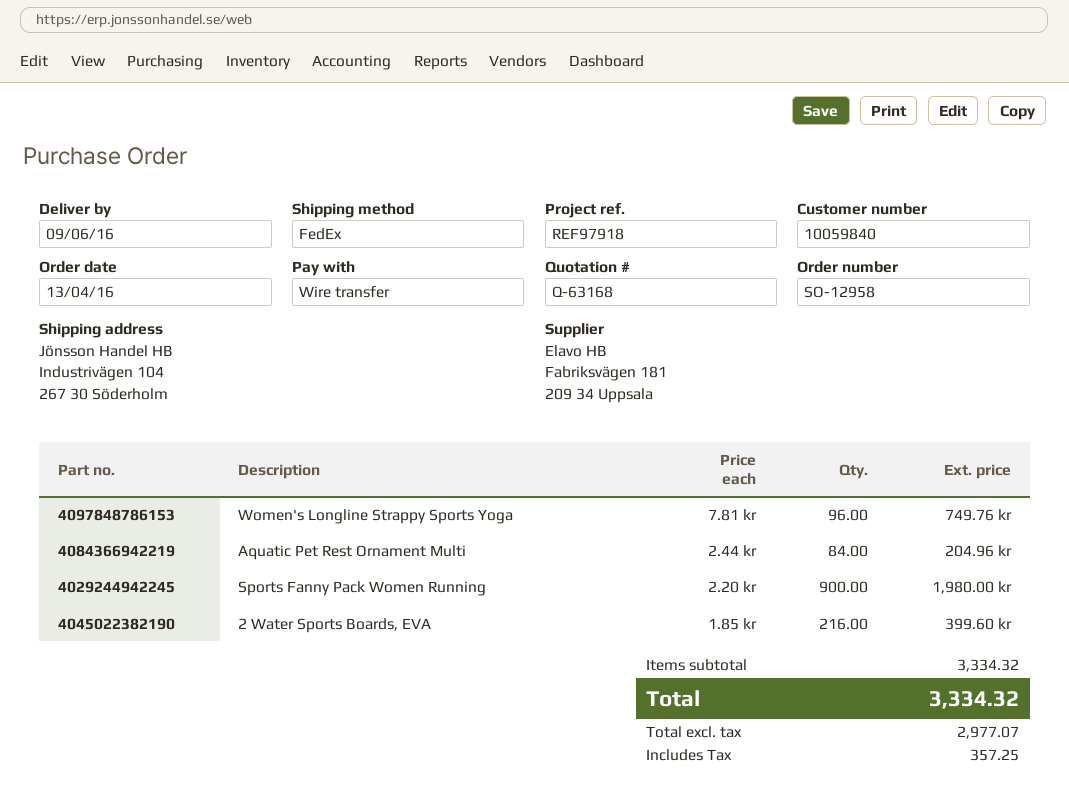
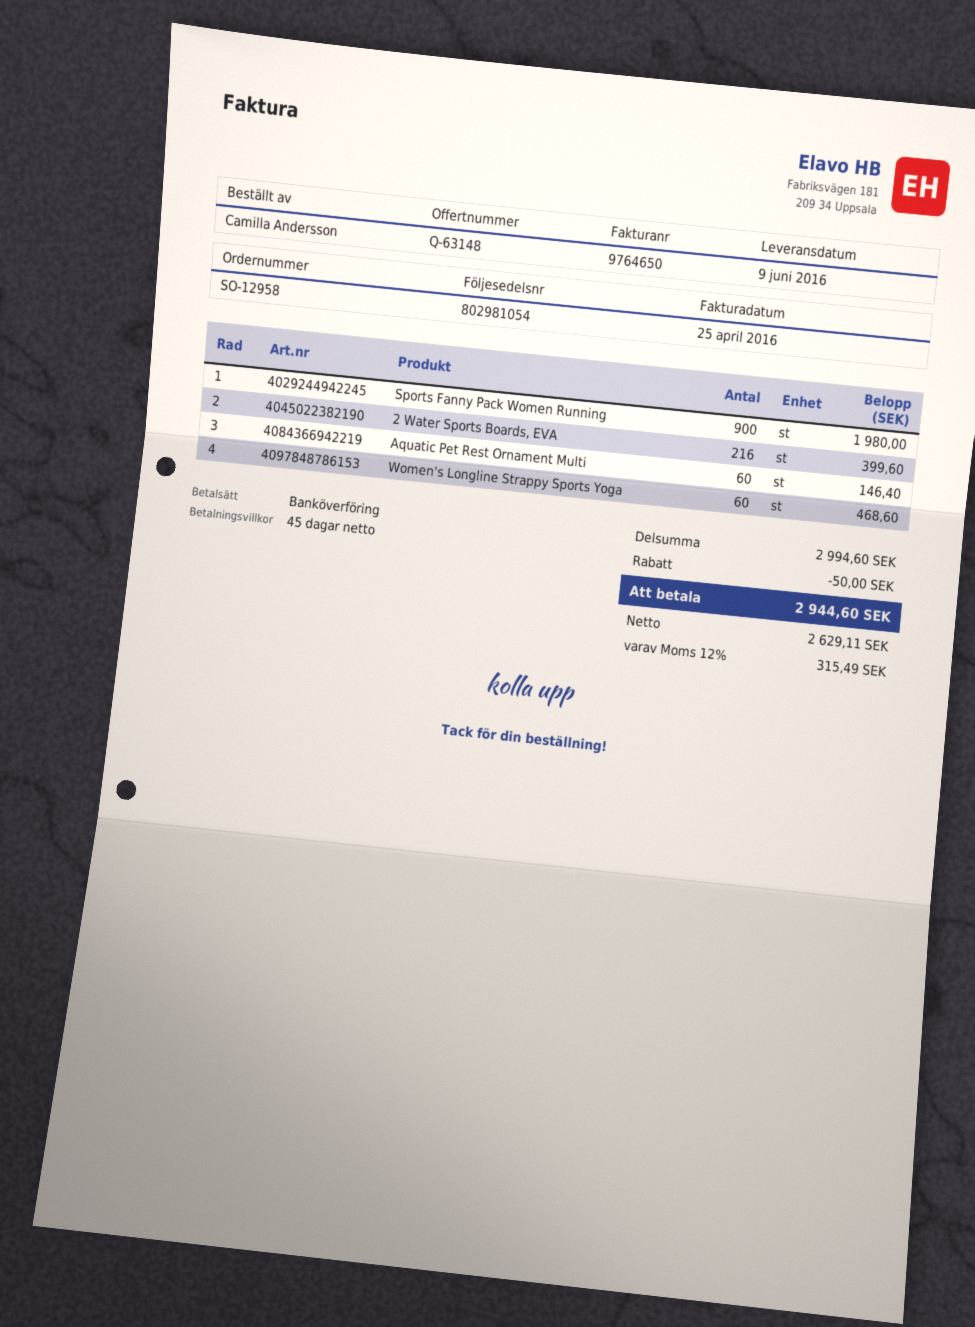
quote number: Q-63168 -> Q-63148
Women's Longline Strappy Sports Yoga: 96 for 749.76 -> 60 for 468.60
Aquatic Pet Rest Ornament Multi: 84 for 204.96 -> 60 for 146.40
subtotal: 3334.32 -> 2994.60
discount: none -> 50.00
net: 2977.07 -> 2629.11
tax: 357.25 -> 315.49
total: 3334.32 -> 2944.60

